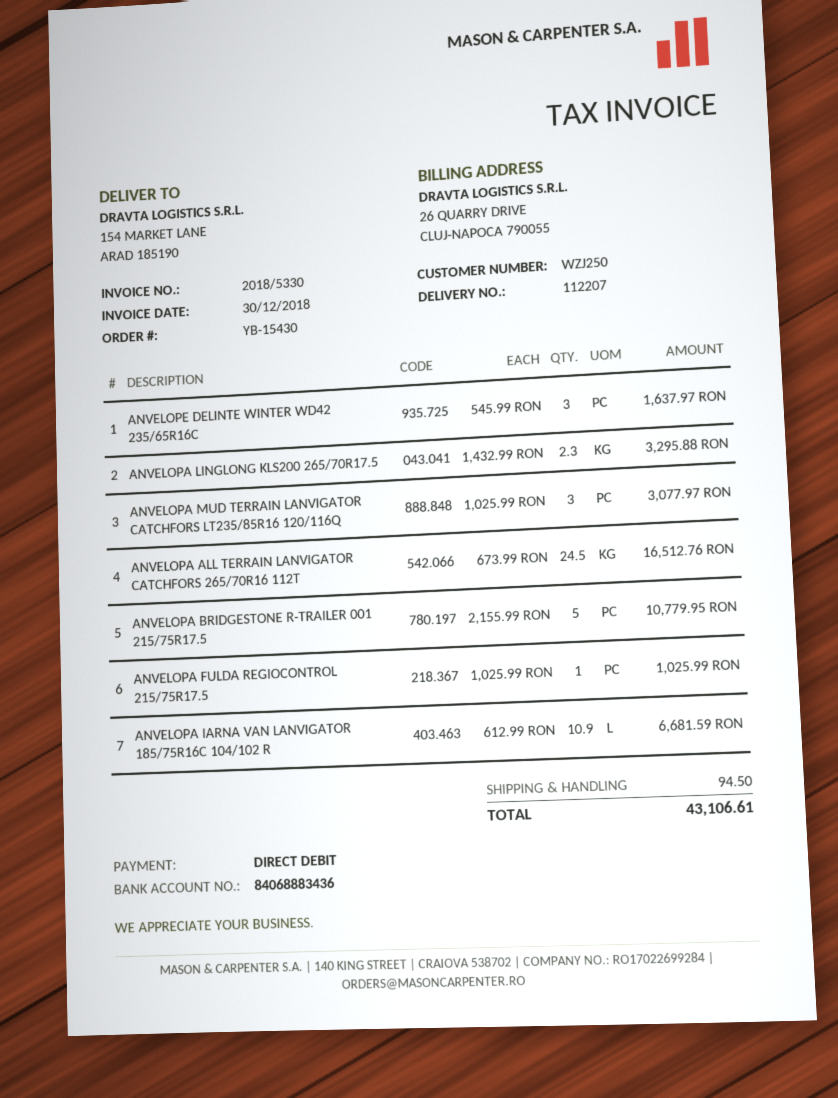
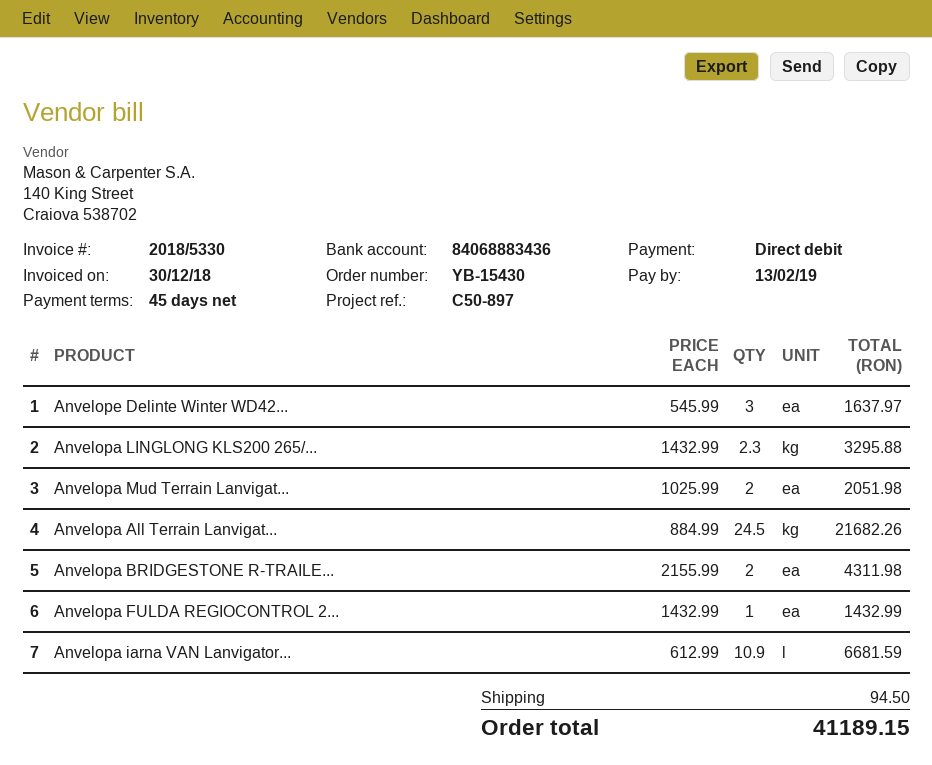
ANVELOPA MUD TERRAIN LANVIGATOR CATCHFORS LT235/85R16 120/116Q: 3 x 1025.99 = 3077.97 -> 2 x 1025.99 = 2051.98
ANVELOPA ALL TERRAIN LANVIGATOR CATCHFORS 265/70R16 112T: 24.5 x 673.99 = 16512.76 -> 24.5 x 884.99 = 21682.26
ANVELOPA BRIDGESTONE R-TRAILER 001 215/75R17.5: 5 x 2155.99 = 10779.95 -> 2 x 2155.99 = 4311.98
ANVELOPA FULDA REGIOCONTROL 215/75R17.5: 1 x 1025.99 = 1025.99 -> 1 x 1432.99 = 1432.99
total: 43106.61 -> 41189.15

